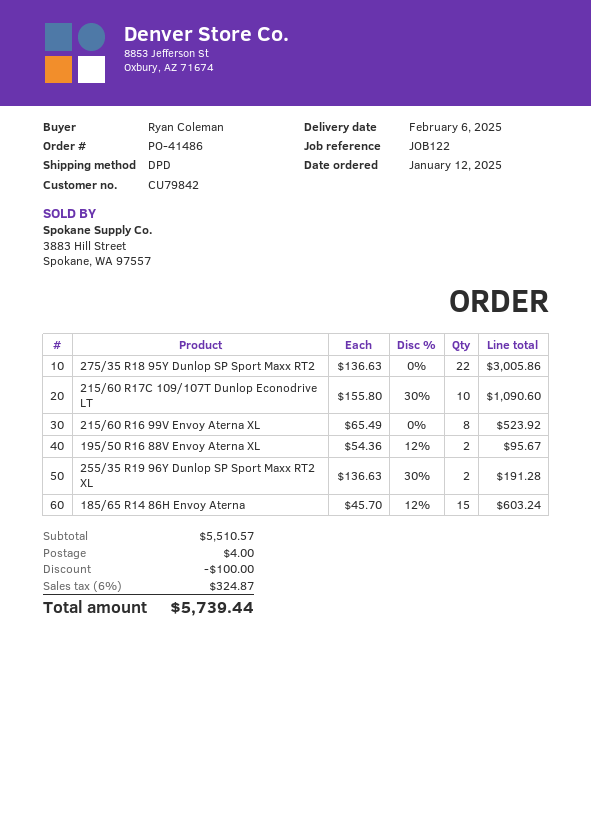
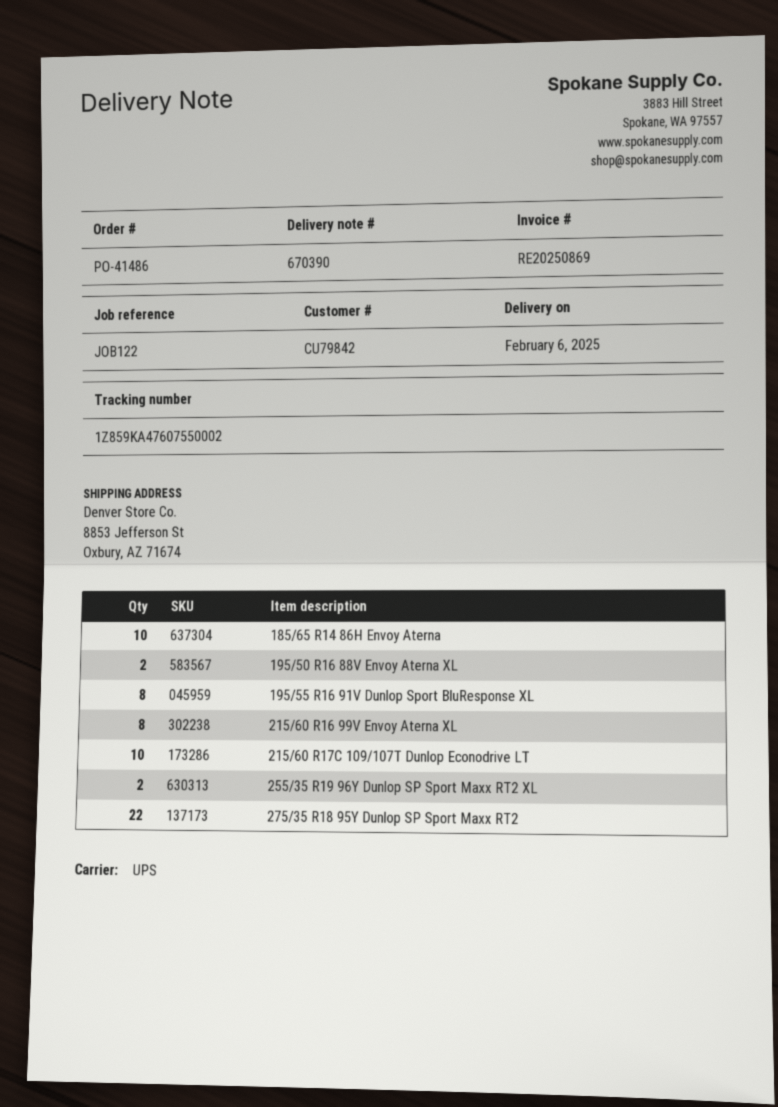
shipping method: DPD -> UPS
185/65 R14 86H Envoy Aterna: 15 -> 10
195/55 R16 91V Dunlop Sport BluResponse XL: none -> 8

